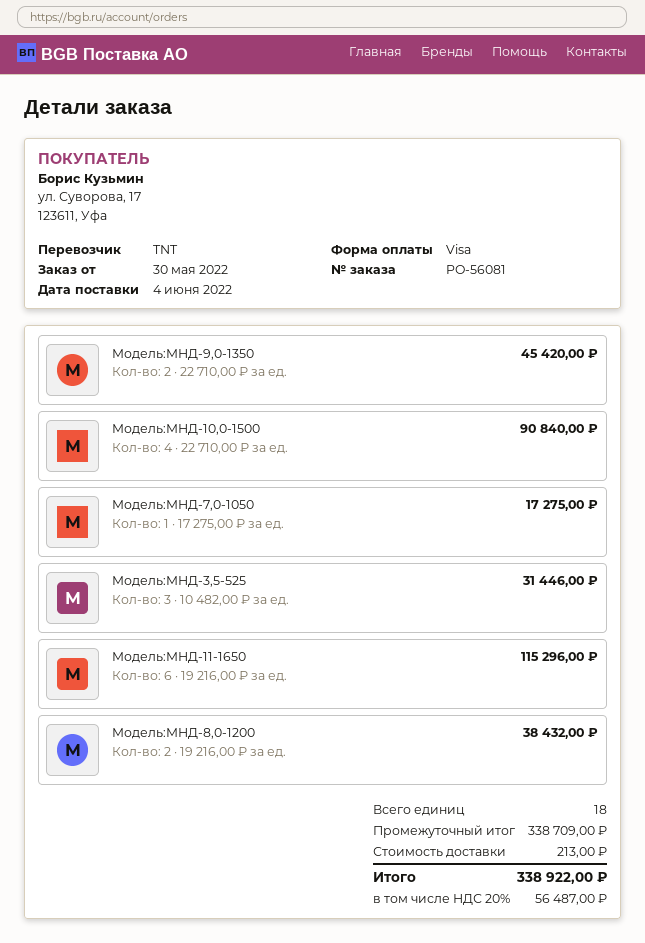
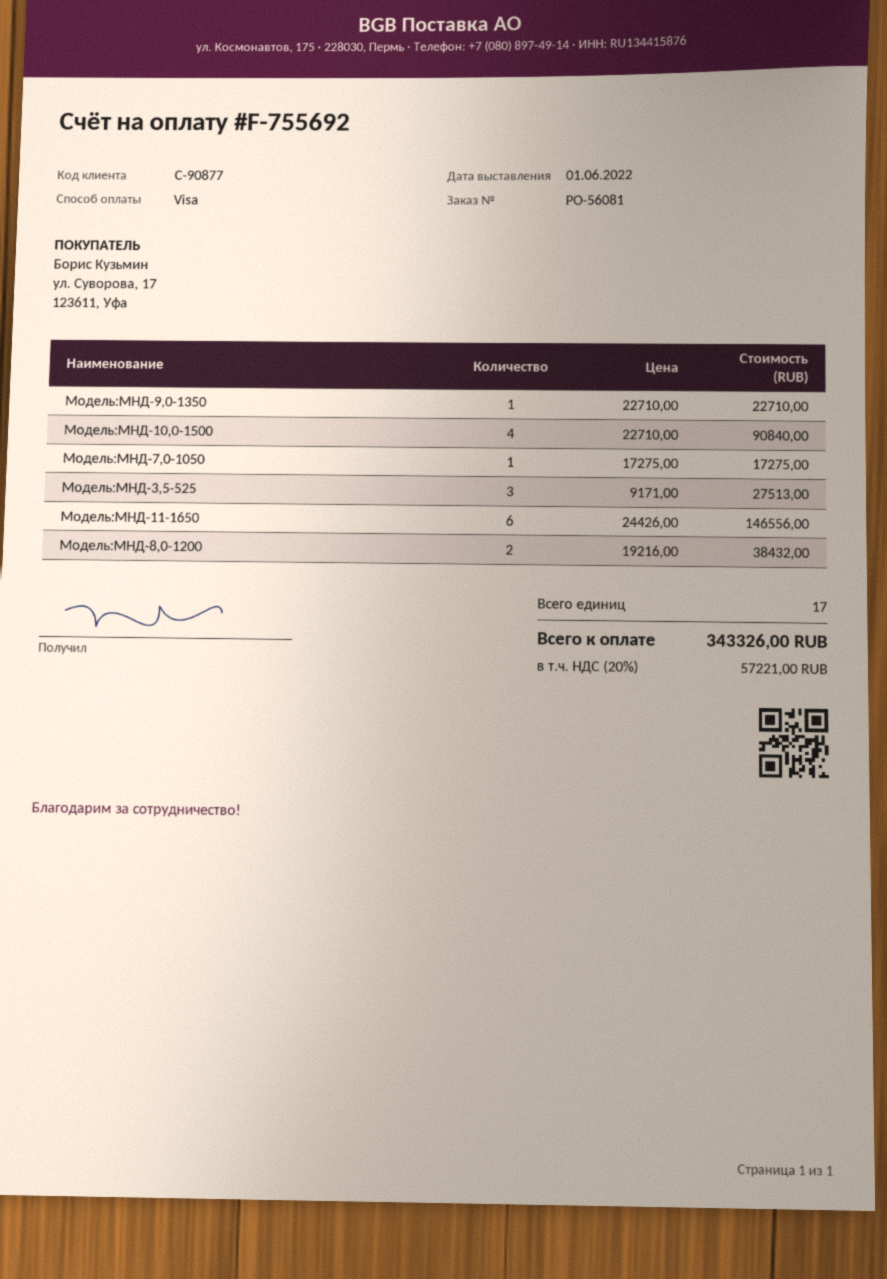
Модель:МНД-9,0-1350: 2 x 22710.00 = 45420.00 -> 1 x 22710.00 = 22710.00
Модель:МНД-3,5-525: 3 x 10482.00 = 31446.00 -> 3 x 9171.00 = 27513.00
Модель:МНД-11-1650: 6 x 19216.00 = 115296.00 -> 6 x 24426.00 = 146556.00
total quantity: 18 -> 17
shipping: 213.00 -> none
tax: 20% = 56487.00 -> 20% = 57221.00
total: 338922.00 -> 343326.00

